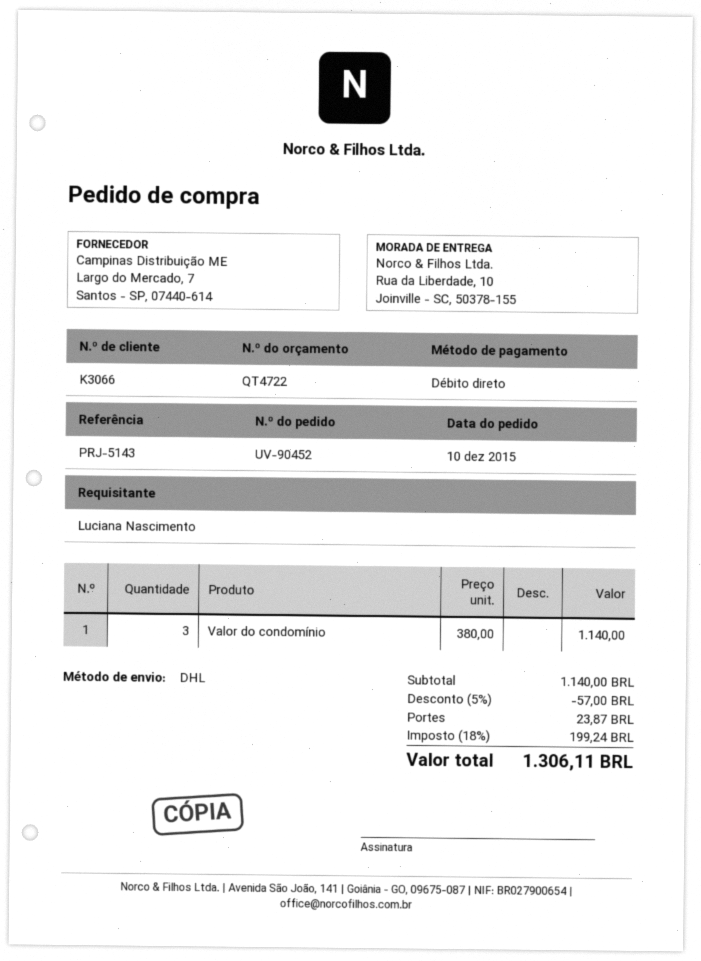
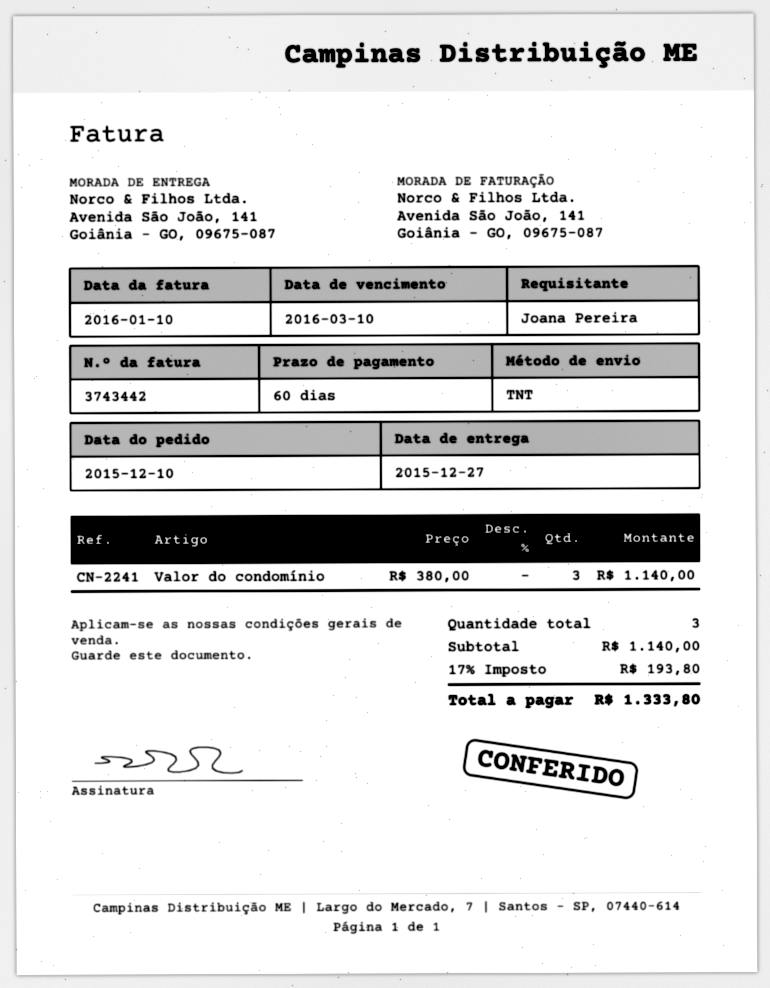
ordered by: Luciana Nascimento -> Joana Pereira
shipping method: DHL -> TNT
ship to: Rua da Liberdade, 10, Joinville - SC, 50378-155 -> Avenida São João, 141, Goiânia - GO, 09675-087
discount: 5% = 57.00 -> none
shipping: 23.87 -> none
tax: 18% = 199.24 -> 17% = 193.80
total: 1306.11 -> 1333.80

